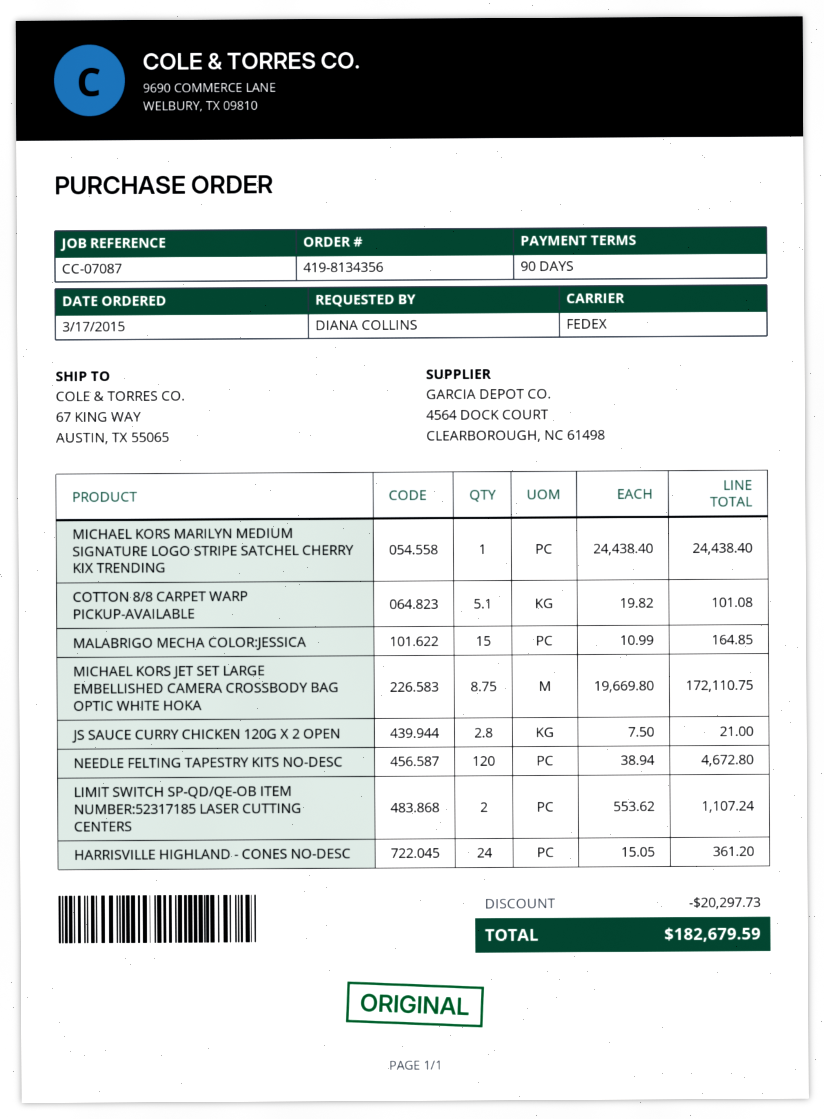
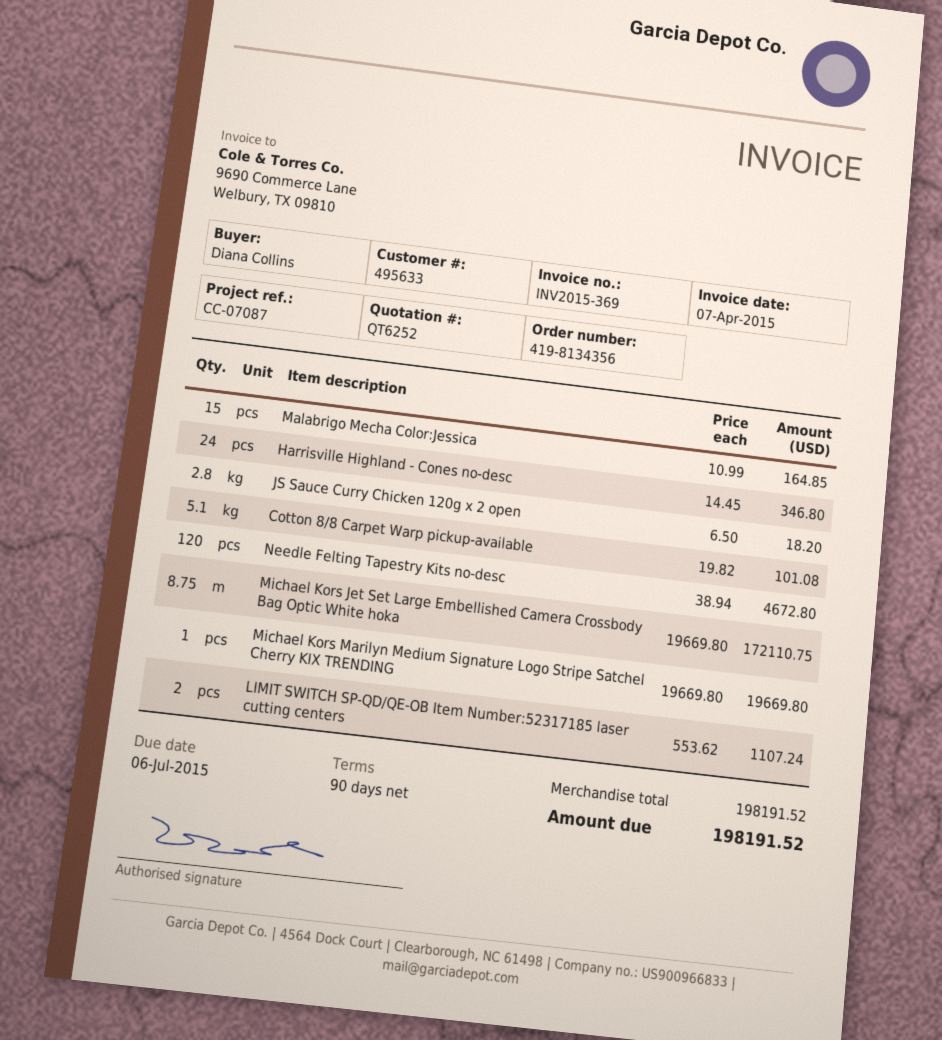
MICHAEL KORS MARILYN MEDIUM SIGNATURE LOGO STRIPE SATCHEL CHERRY KIX TRENDING: 1 x 24438.40 = 24438.40 -> 1 x 19669.80 = 19669.80
JS SAUCE CURRY CHICKEN 120G X 2 OPEN: 2.8 x 7.50 = 21.00 -> 2.8 x 6.50 = 18.20
HARRISVILLE HIGHLAND - CONES NO-DESC: 24 x 15.05 = 361.20 -> 24 x 14.45 = 346.80
discount: 20297.73 -> none
total: 182679.59 -> 198191.52

